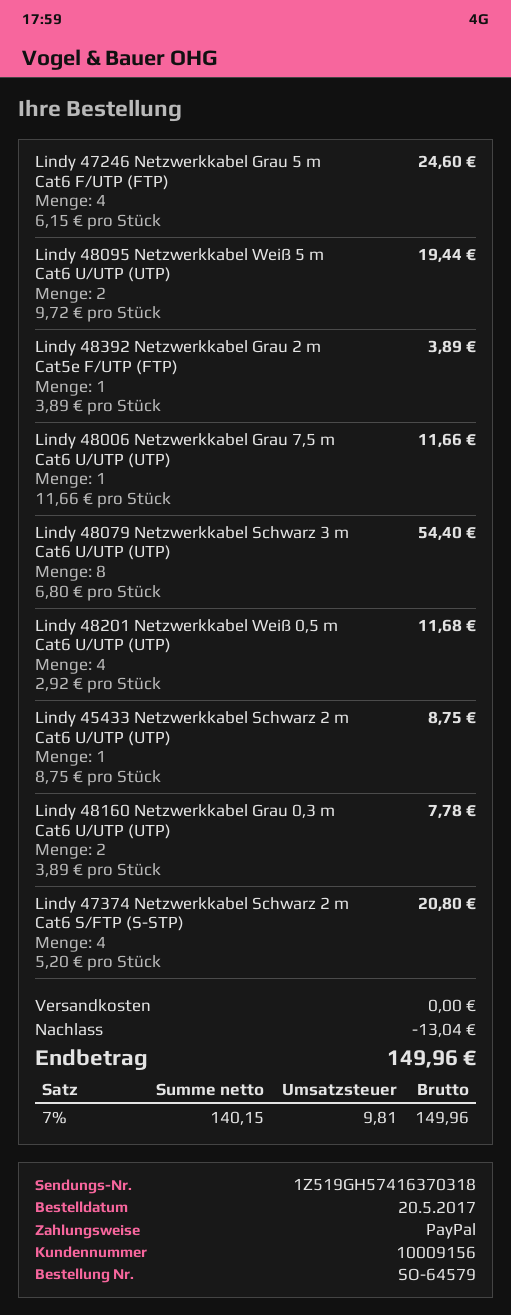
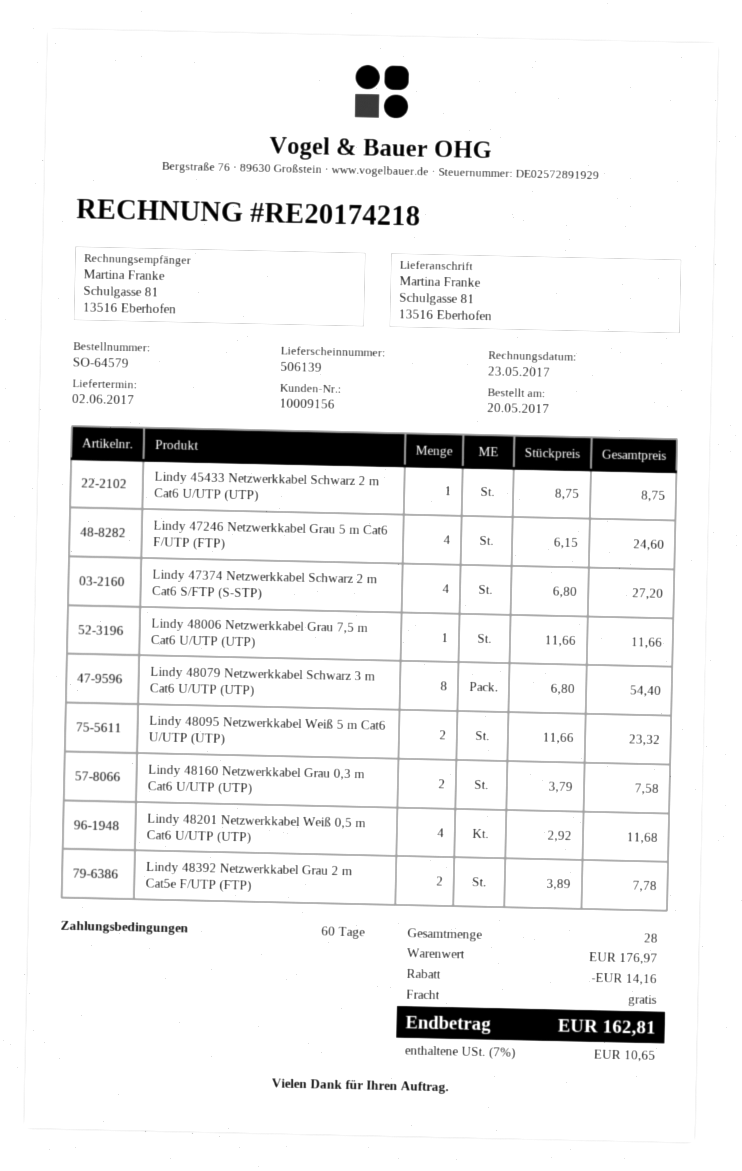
Lindy 48095 Netzwerkkabel Weiß 5 m Cat6 U/UTP (UTP): 2 x 9.72 = 19.44 -> 2 x 11.66 = 23.32
Lindy 48392 Netzwerkkabel Grau 2 m Cat5e F/UTP (FTP): 1 x 3.89 = 3.89 -> 2 x 3.89 = 7.78
Lindy 48160 Netzwerkkabel Grau 0,3 m Cat6 U/UTP (UTP): 2 x 3.89 = 7.78 -> 2 x 3.79 = 7.58
Lindy 47374 Netzwerkkabel Schwarz 2 m Cat6 S/FTP (S-STP): 4 x 5.20 = 20.80 -> 4 x 6.80 = 27.20
discount: 13.04 -> 14.16
tax: 7% = 9.81 -> 7% = 10.65
total: 149.96 -> 162.81

